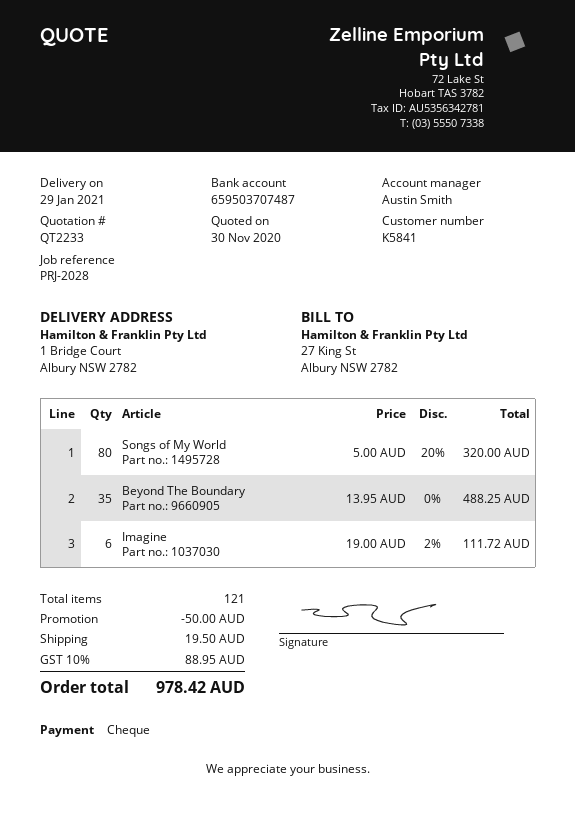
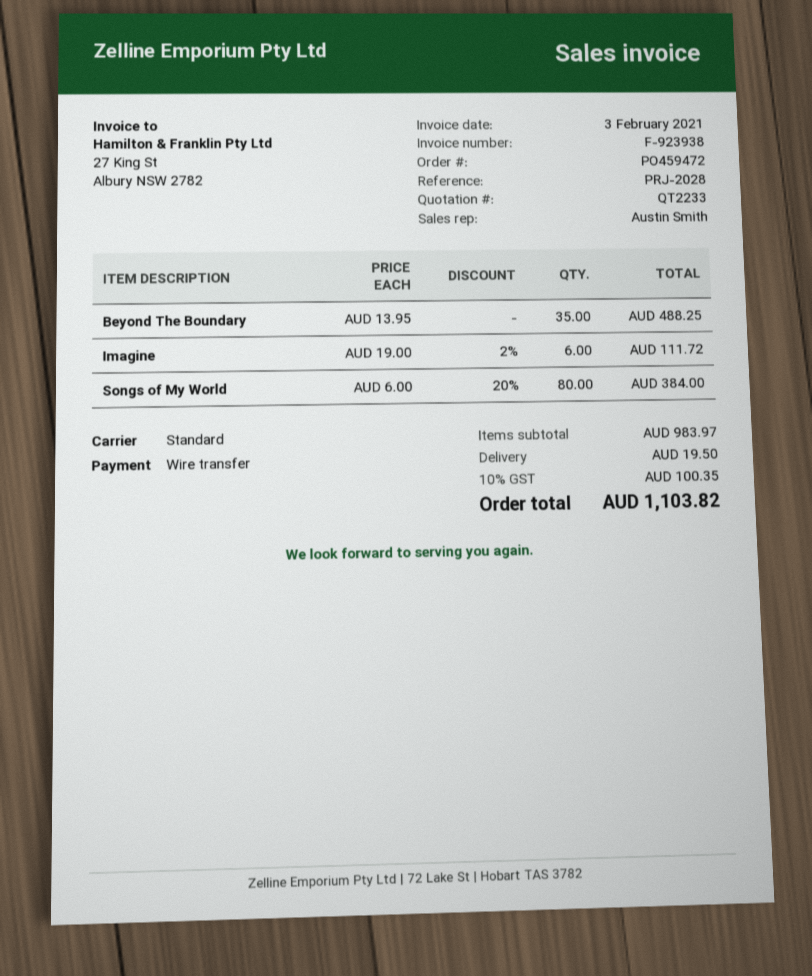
payment method: cheque -> bank transfer
Songs of My World: 80 x 5.00 - 20% = 320.00 -> 80 x 6.00 - 20% = 384.00
discount: 50.00 -> none
tax: 10% = 88.95 -> 10% = 100.35
total: 978.42 -> 1103.82

